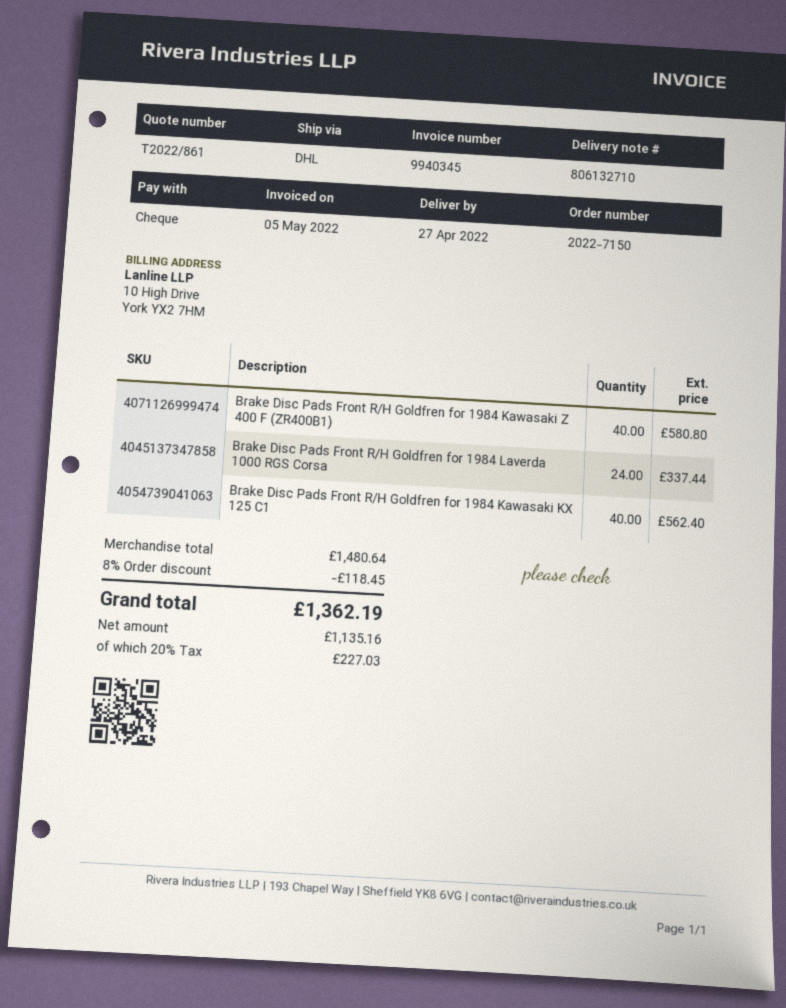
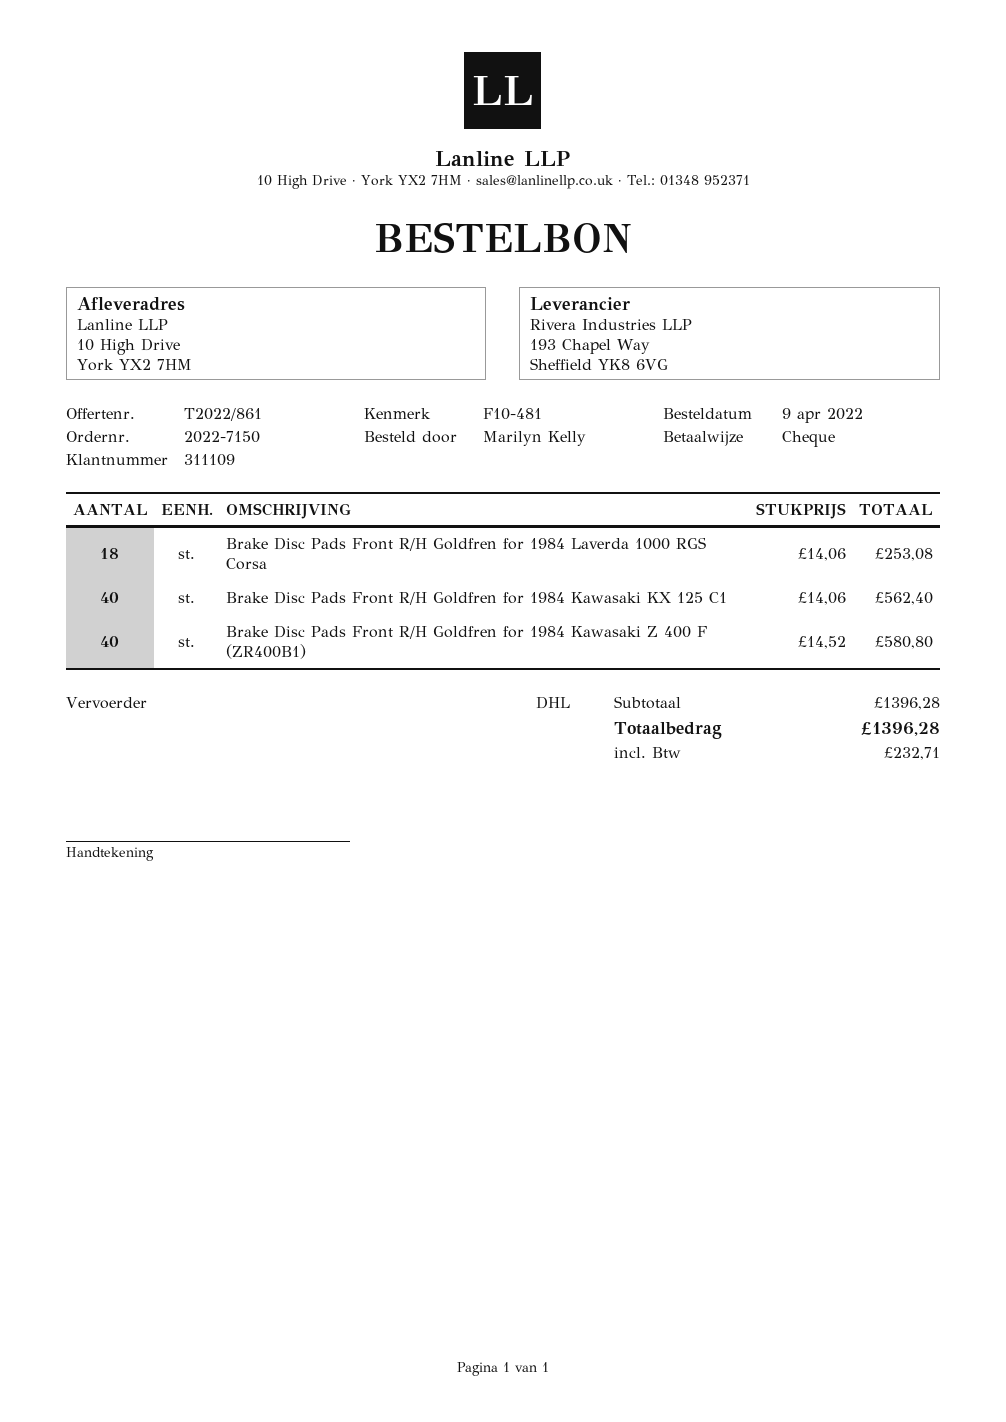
Brake Disc Pads Front R/H Goldfren for 1984 Laverda 1000 RGS Corsa: 24 for 337.44 -> 18 for 253.08
subtotal: 1480.64 -> 1396.28
discount: 8% = 118.45 -> none
tax: 227.03 -> 232.71
total: 1362.19 -> 1396.28

